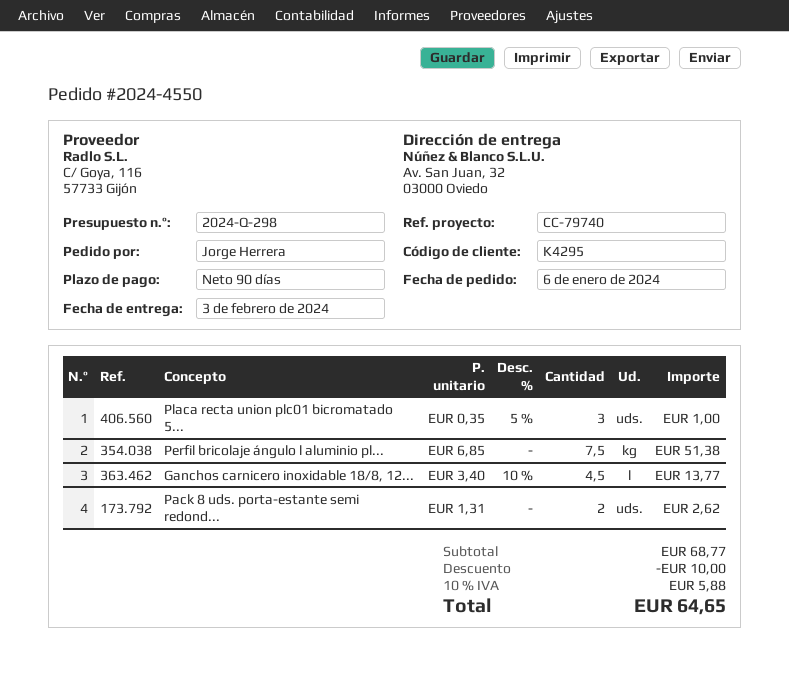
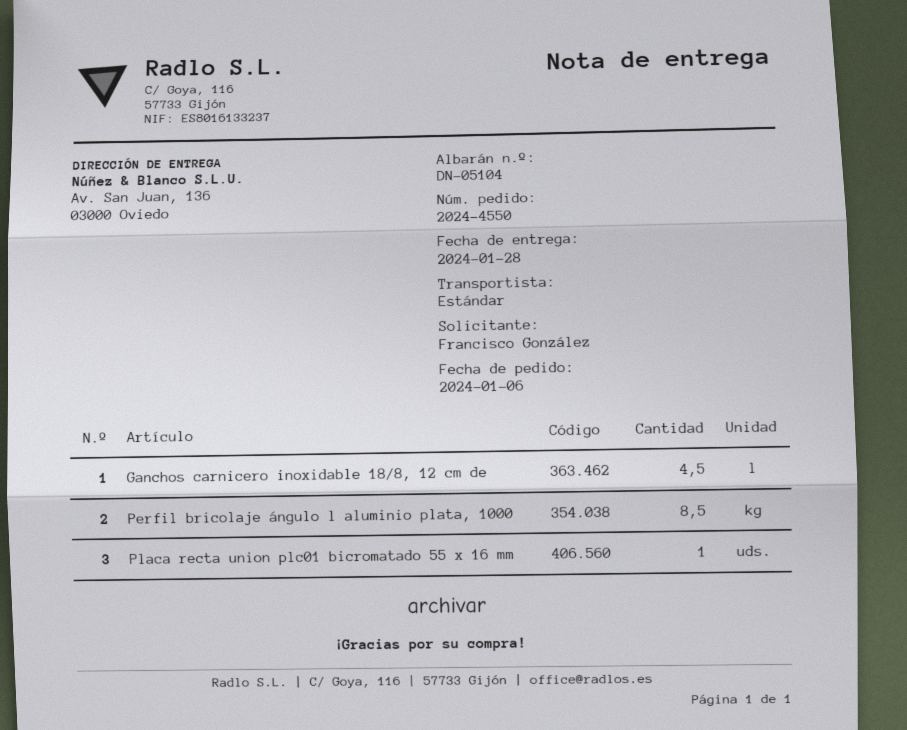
delivery date: 2024-02-03 -> 2024-01-28
ordered by: Jorge Herrera -> Francisco González
ship to: Av. San Juan, 32, 03000 Oviedo -> Av. San Juan, 136, 03000 Oviedo
Placa recta union plc01 bicromatado 5...: 3 -> 1
Perfil bricolaje ángulo l aluminio pl...: 7.5 -> 8.5
Pack 8 uds. porta-estante semi redond...: 2 -> none

